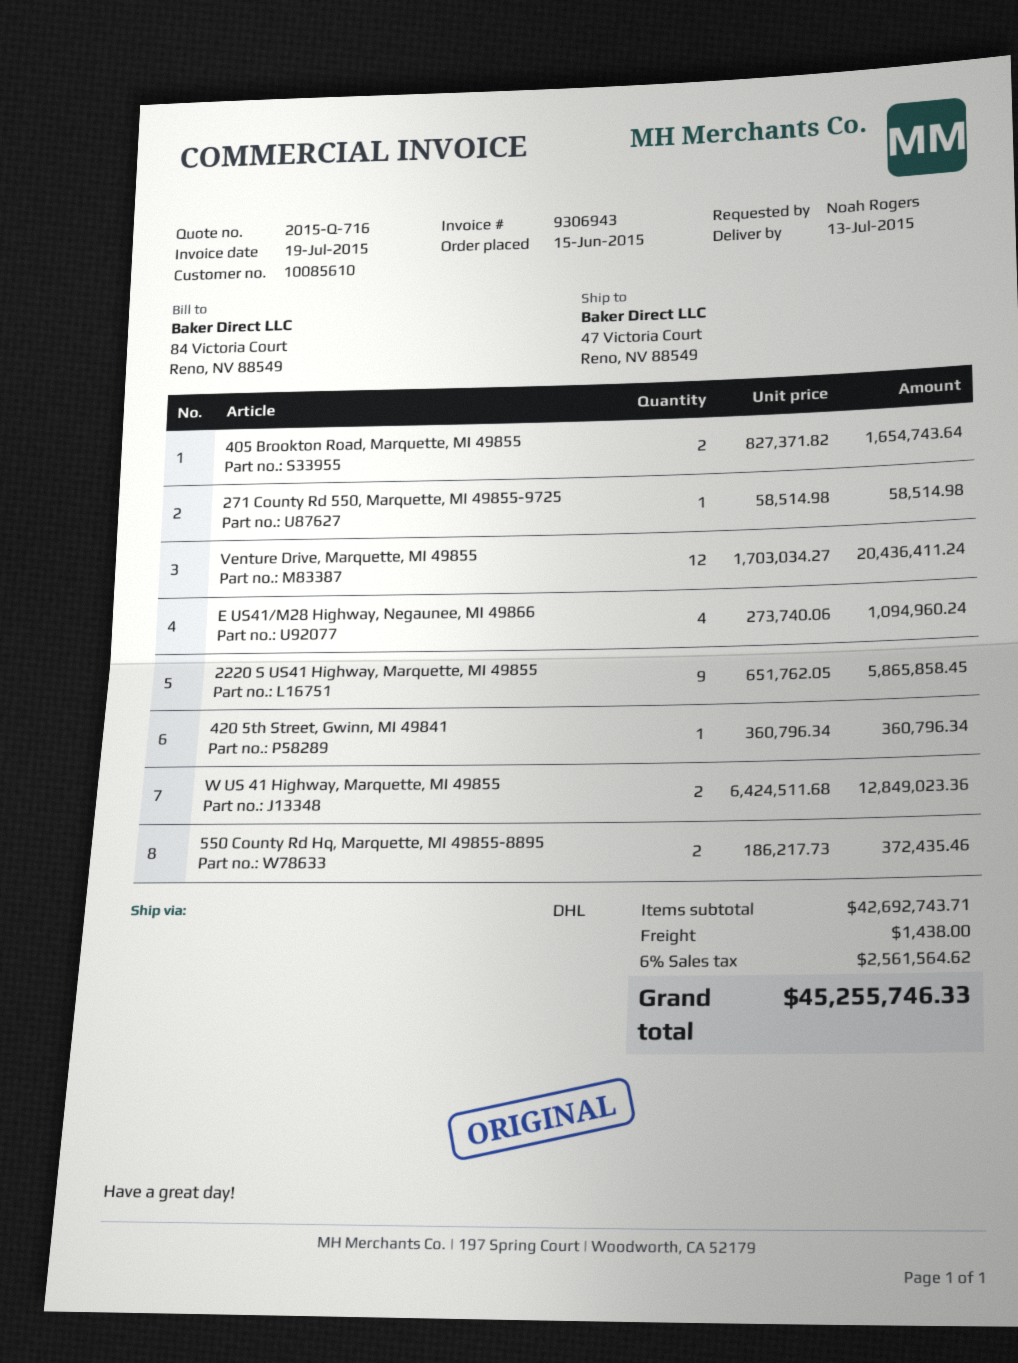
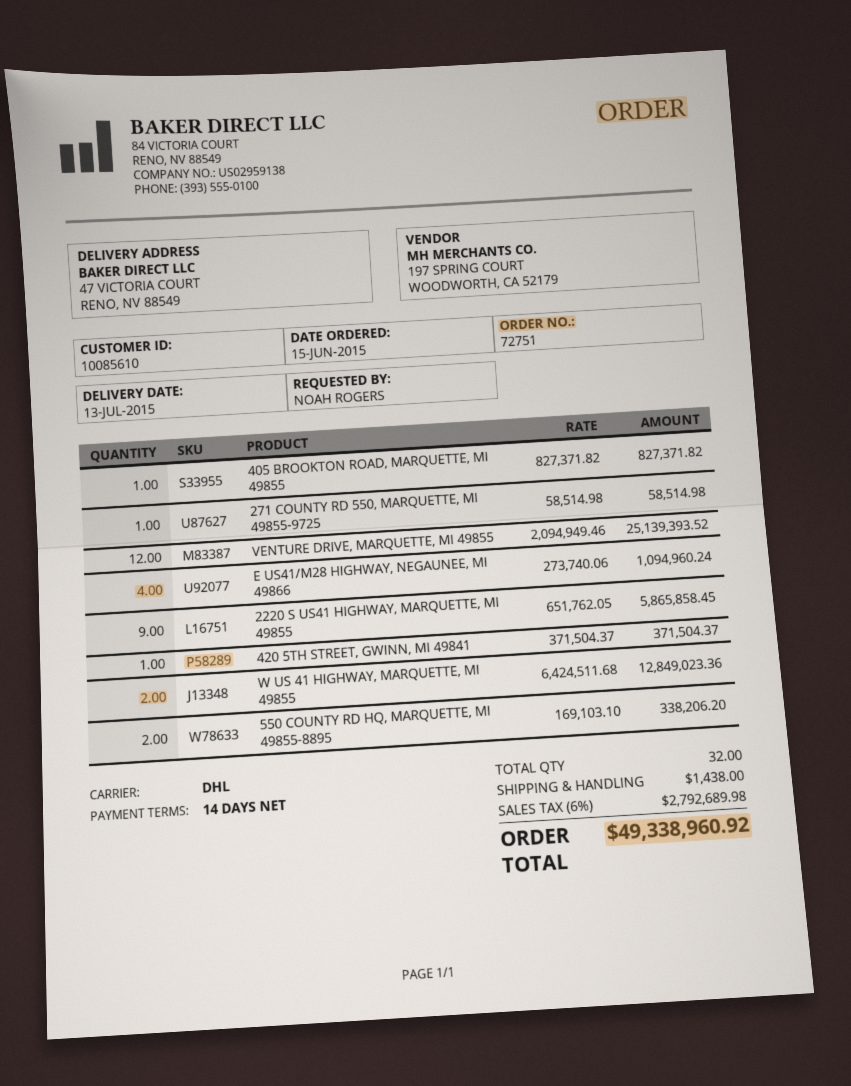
405 Brookton Road, Marquette, MI 49855: 2 x 827371.82 = 1654743.64 -> 1 x 827371.82 = 827371.82
Venture Drive, Marquette, MI 49855: 12 x 1703034.27 = 20436411.24 -> 12 x 2094949.46 = 25139393.52
420 5th Street, Gwinn, MI 49841: 1 x 360796.34 = 360796.34 -> 1 x 371504.37 = 371504.37
550 County Rd Hq, Marquette, MI 49855-8895: 2 x 186217.73 = 372435.46 -> 2 x 169103.10 = 338206.20
tax: 6% = 2561564.62 -> 6% = 2792689.98
total: 45255746.33 -> 49338960.92

